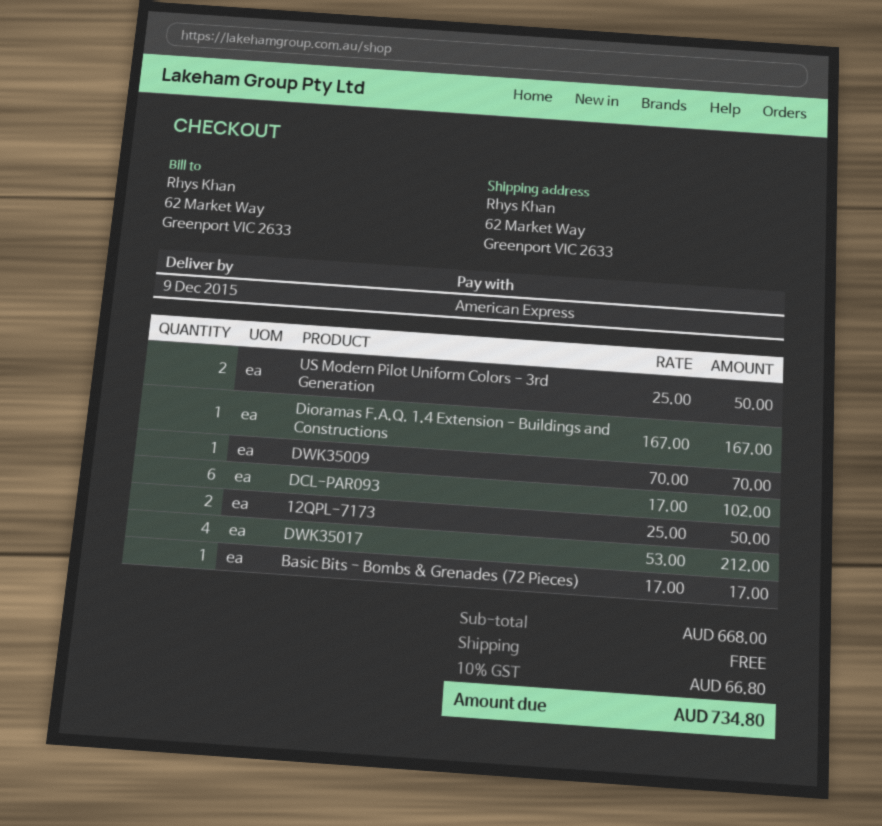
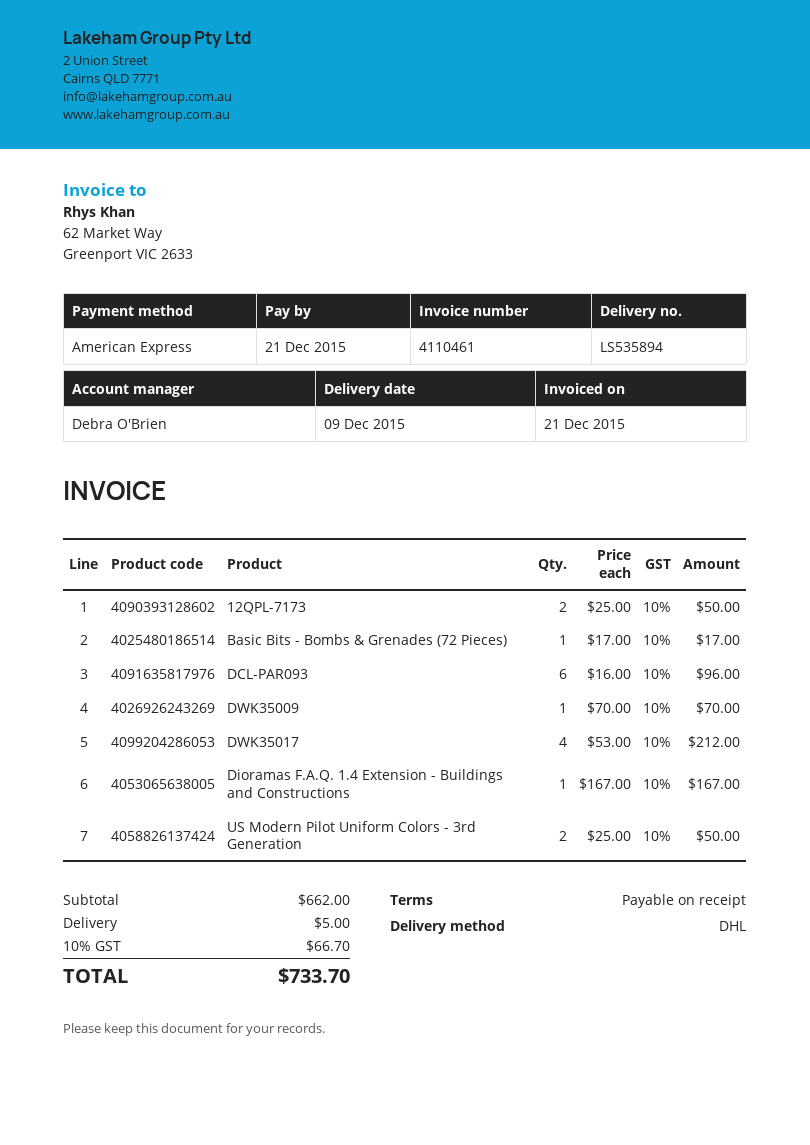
DCL-PAR093: 6 x 17.00 = 102.00 -> 6 x 16.00 = 96.00
subtotal: 668.00 -> 662.00
shipping: 0.00 -> 5.00
tax: 10% = 66.80 -> 10% = 66.70
total: 734.80 -> 733.70

